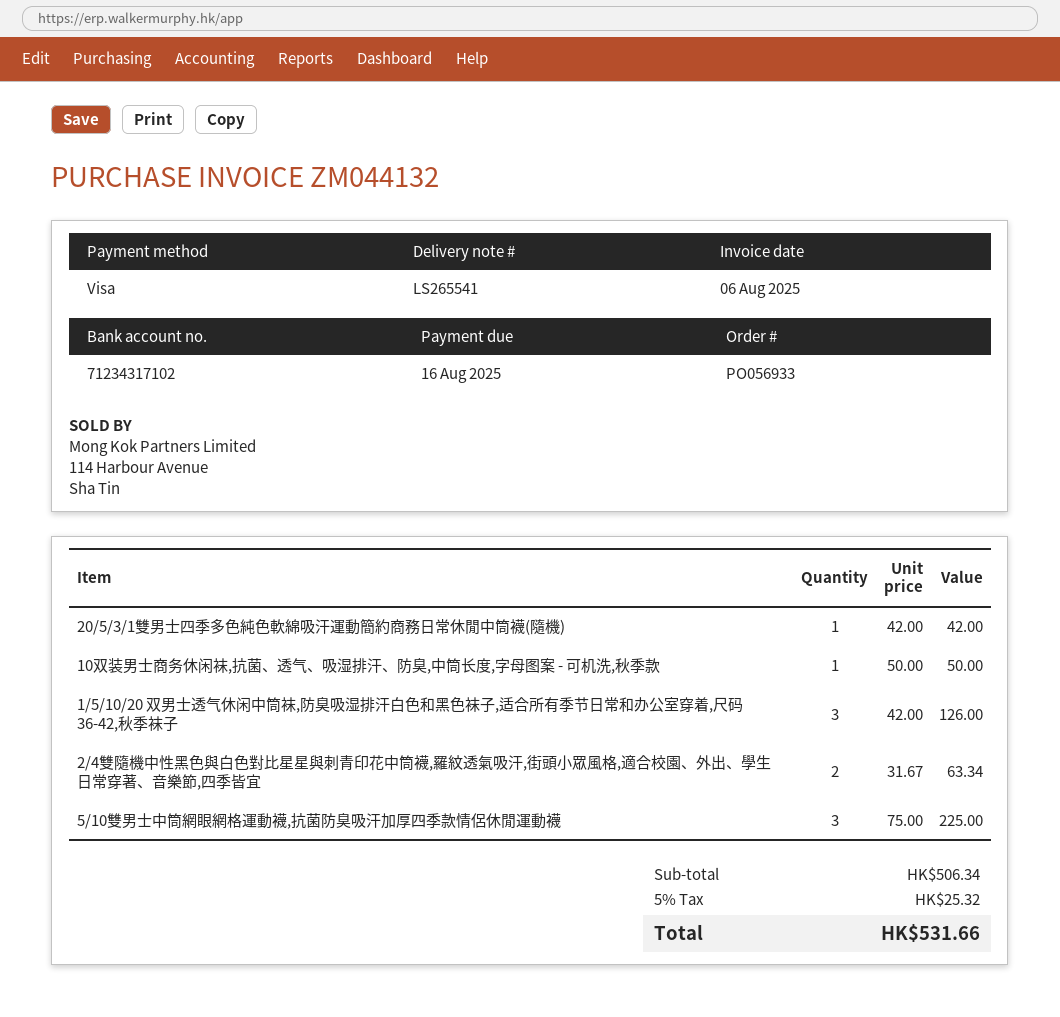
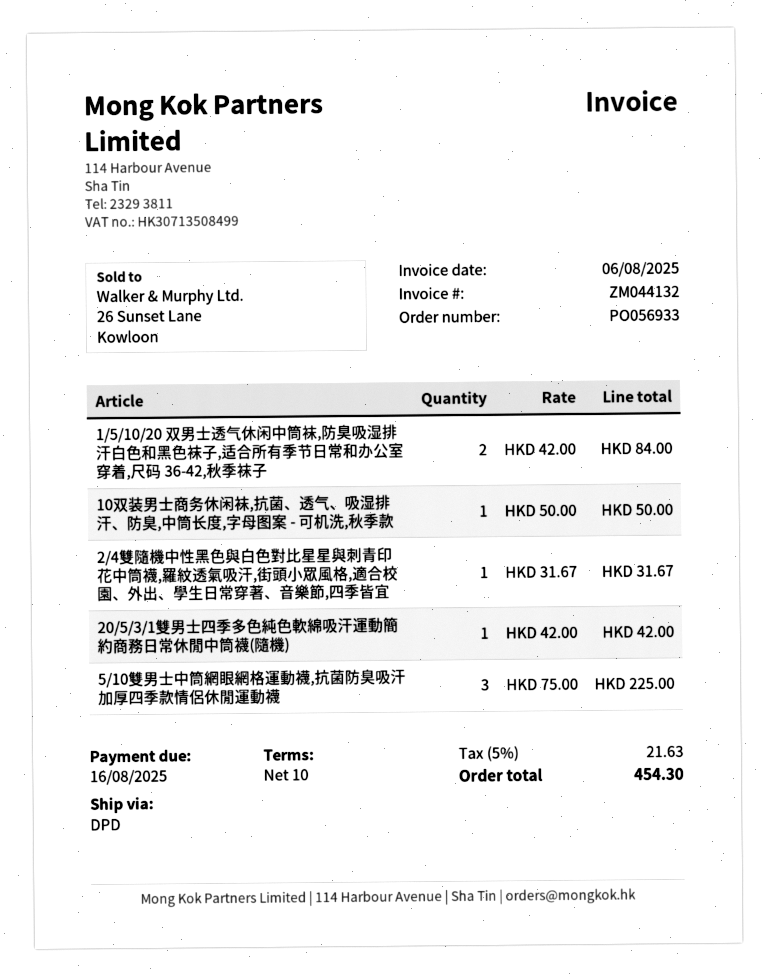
1/5/10/20 双男士透气休闲中筒袜,防臭吸湿排汗白色和黑色袜子,适合所有季节日常和办公室穿着,尺码 36-42,秋季袜子: 3 x 42.00 = 126.00 -> 2 x 42.00 = 84.00
2/4雙隨機中性黑色與白色對比星星與刺青印花中筒襪,羅紋透氣吸汗,街頭小眾風格,適合校園、外出、學生日常穿著、音樂節,四季皆宜: 2 x 31.67 = 63.34 -> 1 x 31.67 = 31.67
tax: 5% = 25.32 -> 5% = 21.63
total: 531.66 -> 454.30

